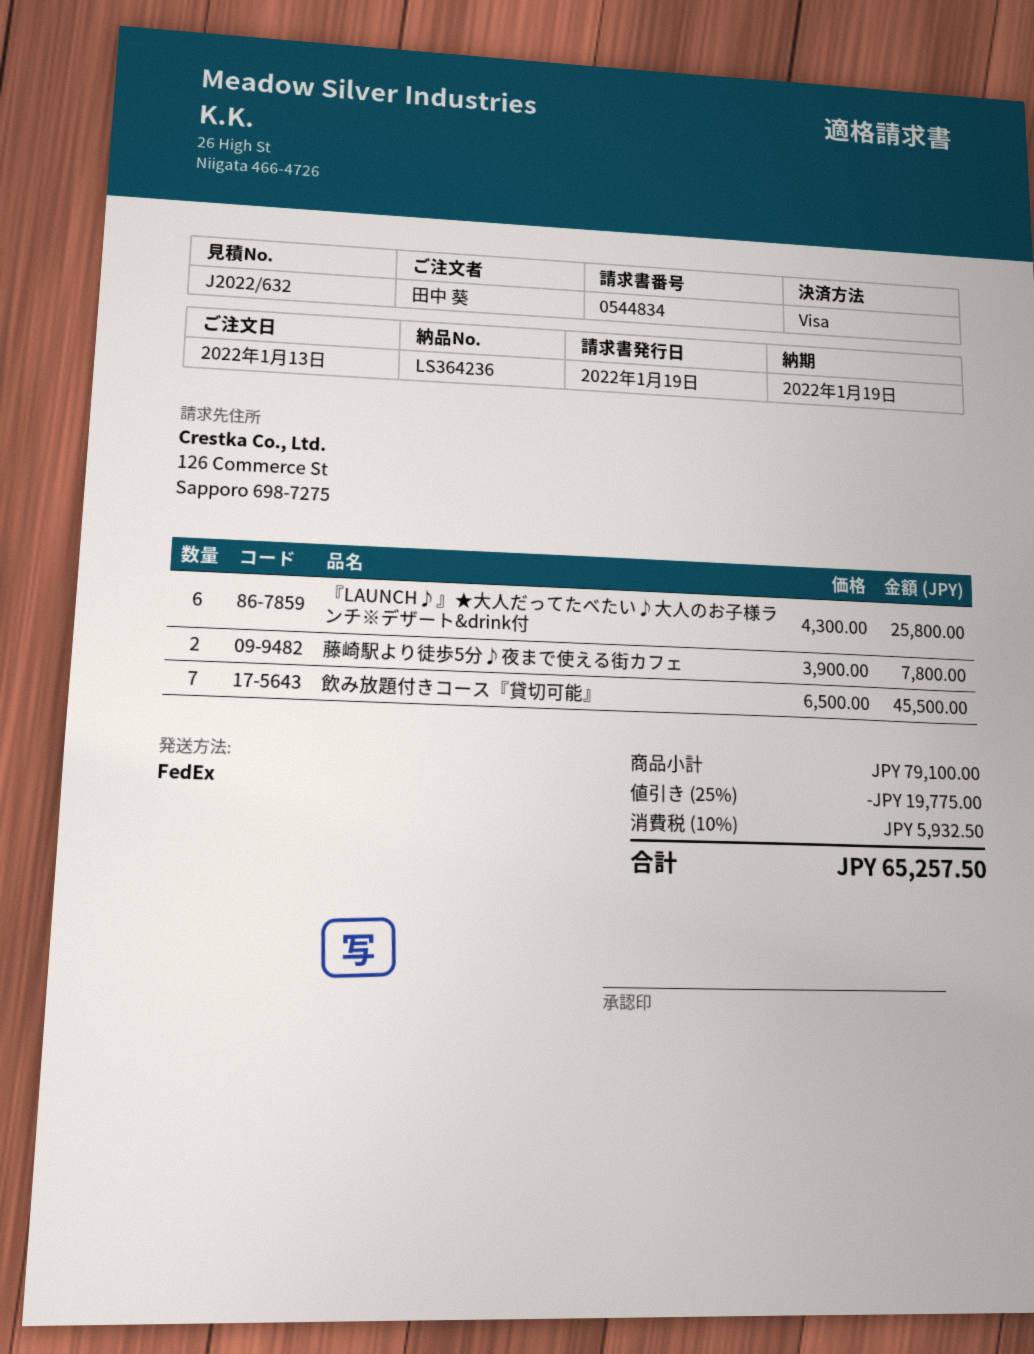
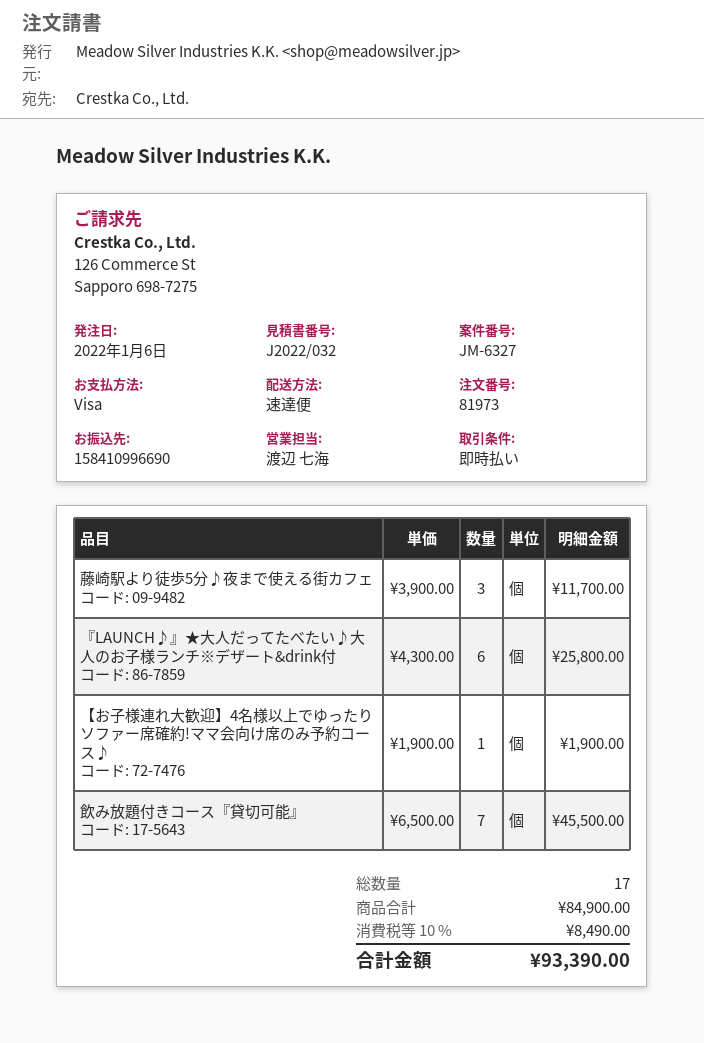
quote number: J2022/632 -> J2022/032
order date: 2022-01-13 -> 2022-01-06
shipping method: FedEx -> express
藤崎駅より徒歩5分♪夜まで使える街カフェ: 2 x 3900.00 = 7800.00 -> 3 x 3900.00 = 11700.00
【お子様連れ大歓迎】4名様以上でゆったりソファー席確約!ママ会向け席のみ予約コース♪: none -> 1 x 1900.00 = 1900.00
subtotal: 79100.00 -> 84900.00
discount: 25% = 19775.00 -> none
tax: 10% = 5932.50 -> 10% = 8490.00
total: 65257.50 -> 93390.00

